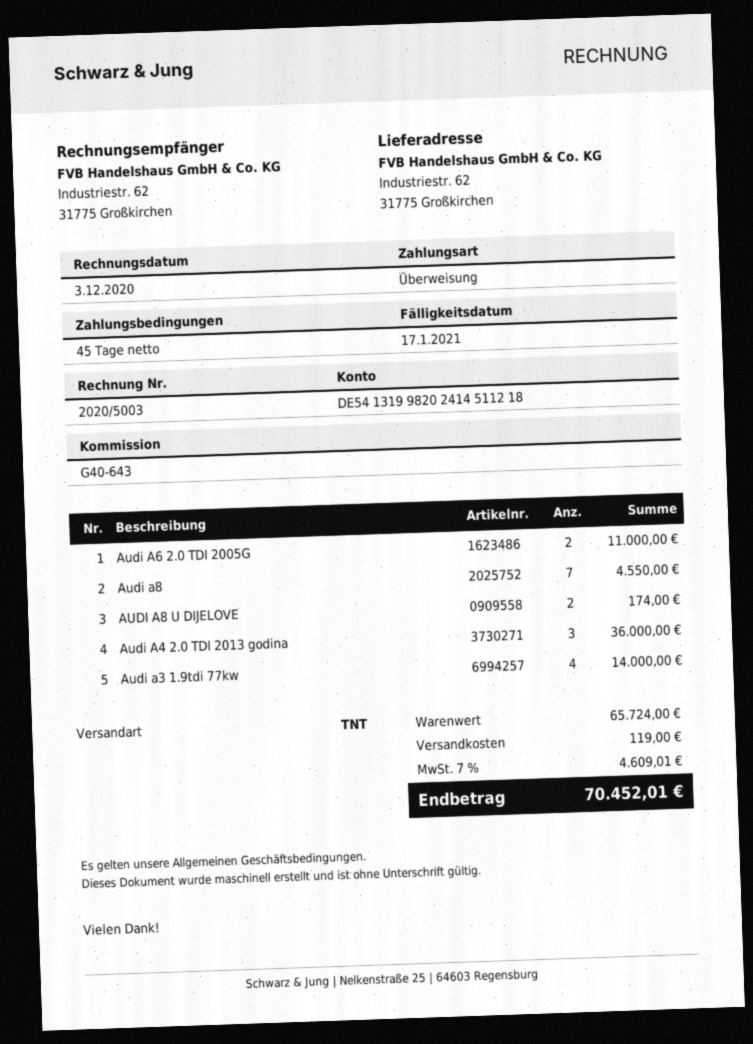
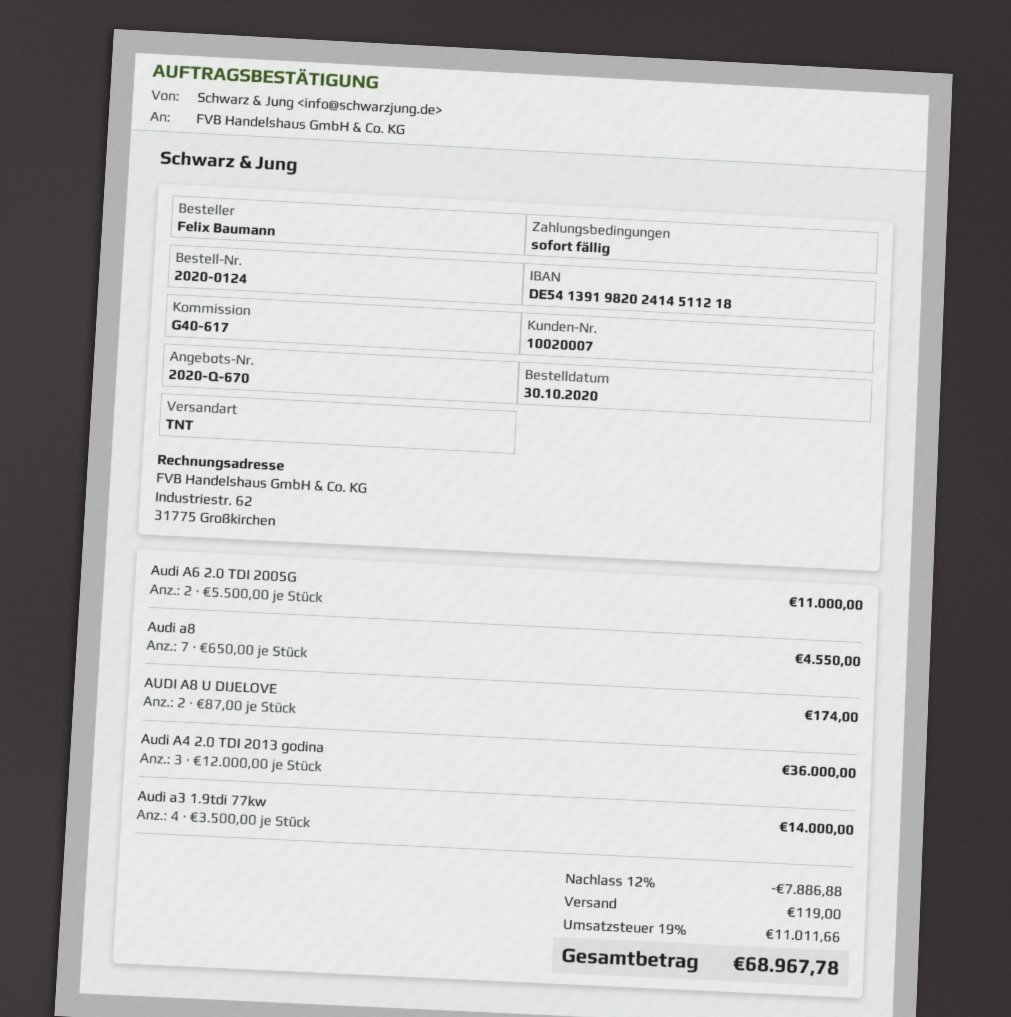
payment terms: 45 days -> on receipt
reference: G40-643 -> G40-617
bank account: DE54131998202414511218 -> DE54139198202414511218
discount: none -> 12% = 7886.88
tax: 7% = 4609.01 -> 19% = 11011.66
total: 70452.01 -> 68967.78

